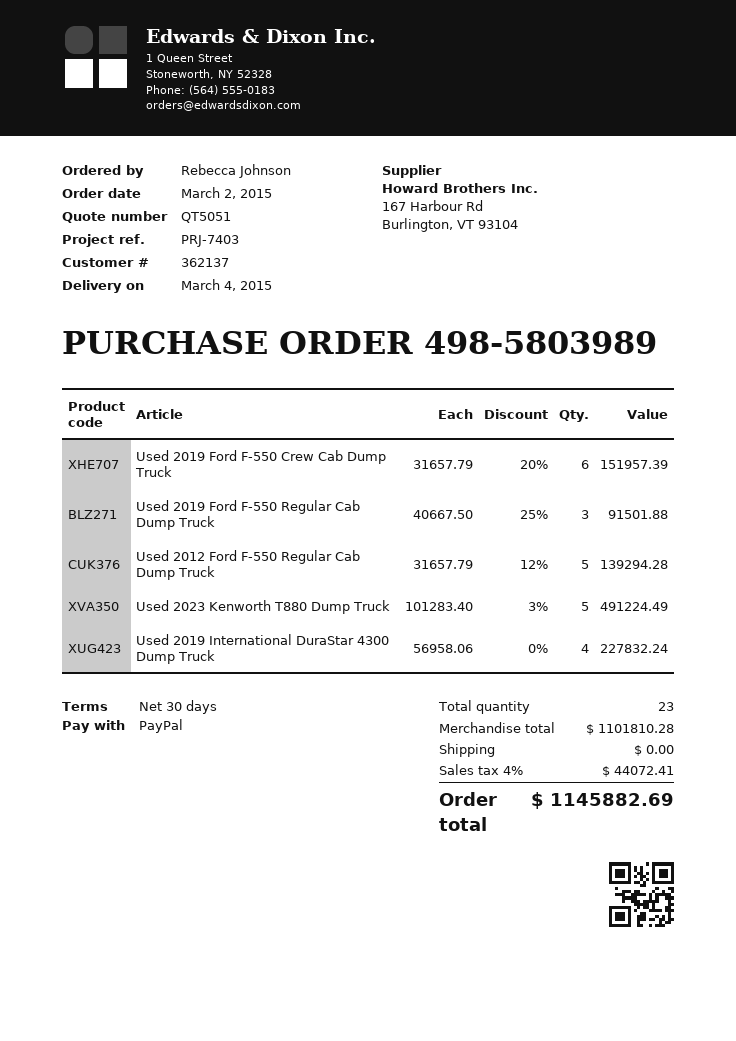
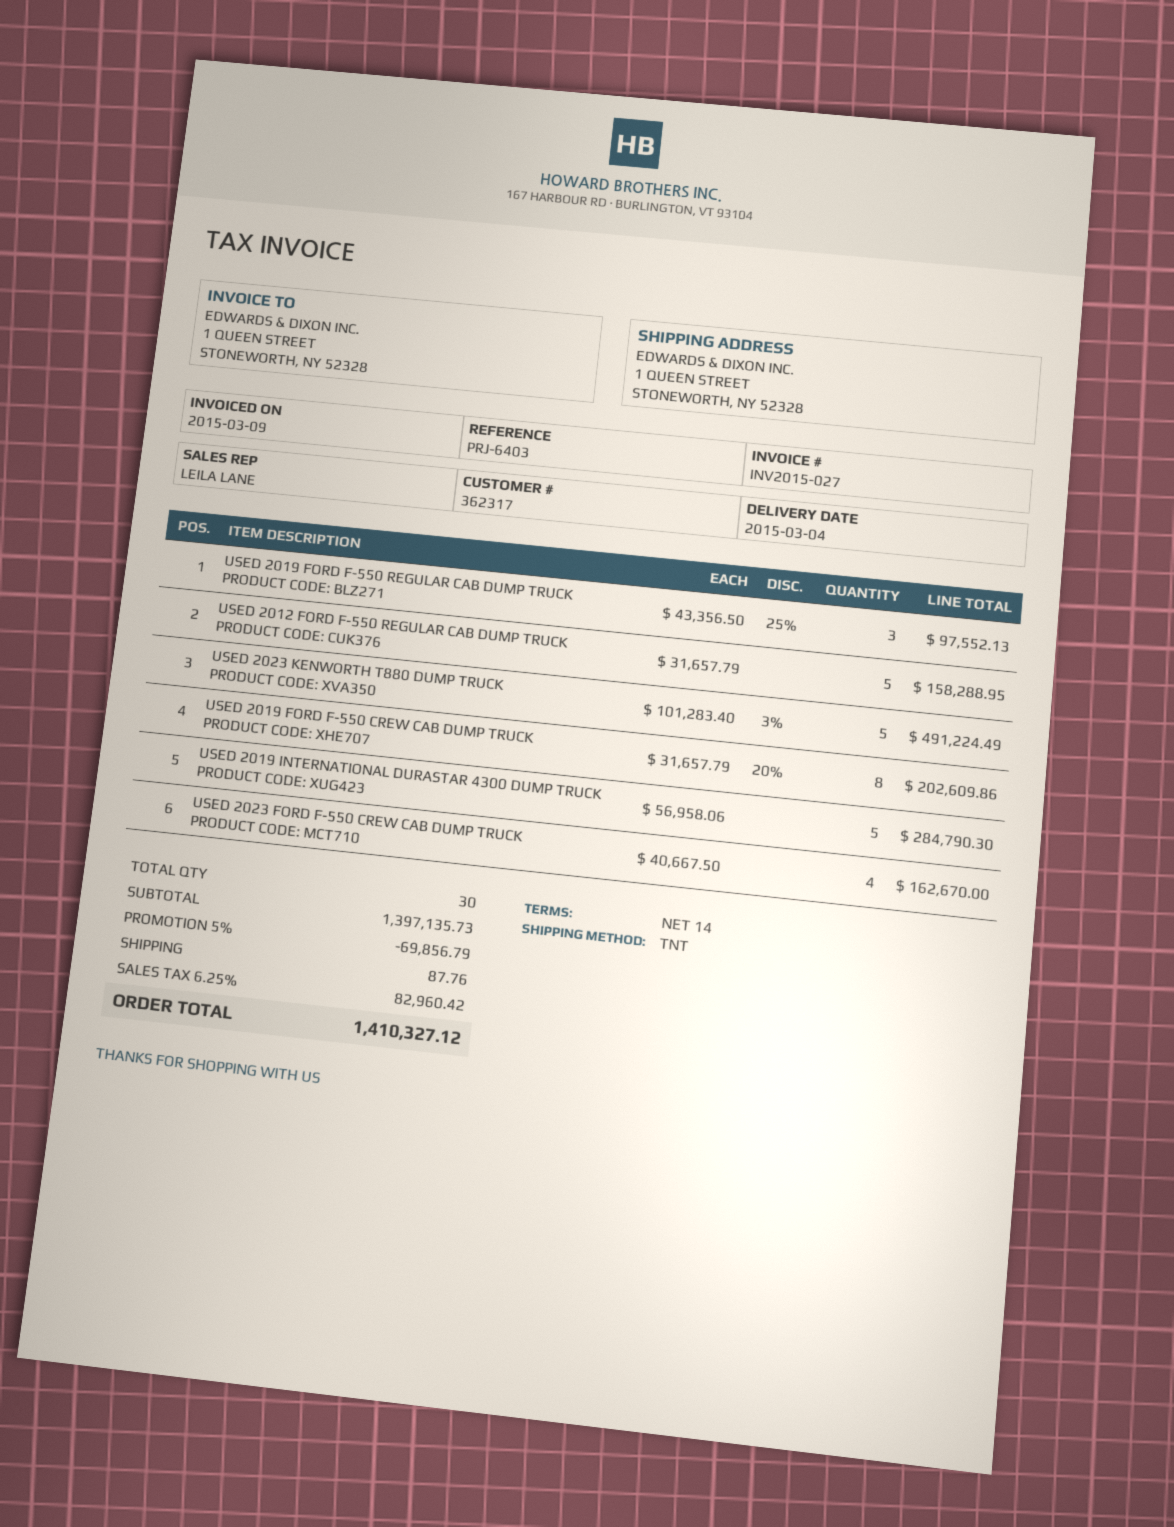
payment terms: 30 days -> 14 days
customer number: 362137 -> 362317
reference: PRJ-7403 -> PRJ-6403
Used 2019 Ford F-550 Crew Cab Dump Truck: 6 x 31657.79 - 20% = 151957.39 -> 8 x 31657.79 - 20% = 202609.86
Used 2019 Ford F-550 Regular Cab Dump Truck: 3 x 40667.50 - 25% = 91501.88 -> 3 x 43356.50 - 25% = 97552.13
Used 2012 Ford F-550 Regular Cab Dump Truck: 5 x 31657.79 - 12% = 139294.28 -> 5 x 31657.79 = 158288.95
Used 2019 International DuraStar 4300 Dump Truck: 4 x 56958.06 = 227832.24 -> 5 x 56958.06 = 284790.30
USED 2023 FORD F-550 CREW CAB DUMP TRUCK: none -> 4 x 40667.50 = 162670.00
total quantity: 23 -> 30
subtotal: 1101810.28 -> 1397135.73
discount: none -> 5% = 69856.79
shipping: 0.00 -> 87.76
tax: 4% = 44072.41 -> 6.25% = 82960.42
total: 1145882.69 -> 1410327.12

